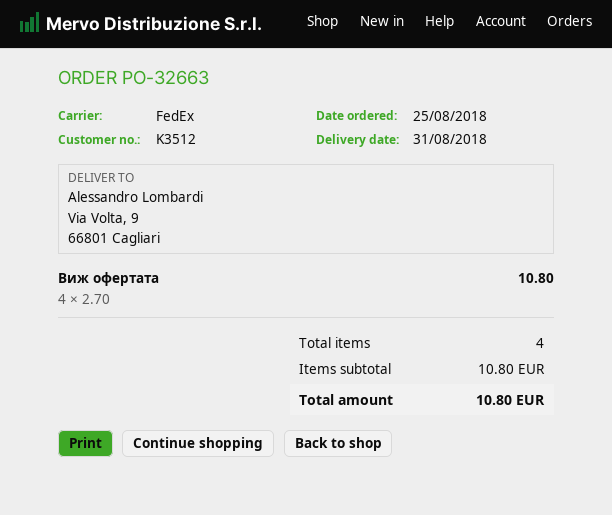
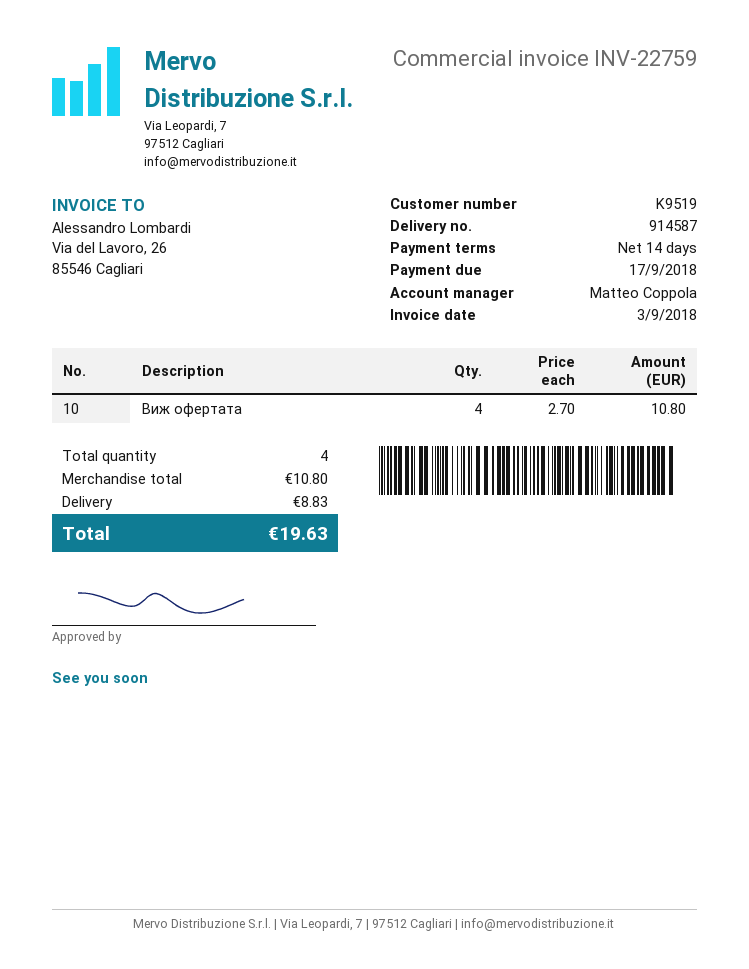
customer number: K3512 -> K9519
shipping: none -> 8.83
total: 10.80 -> 19.63

